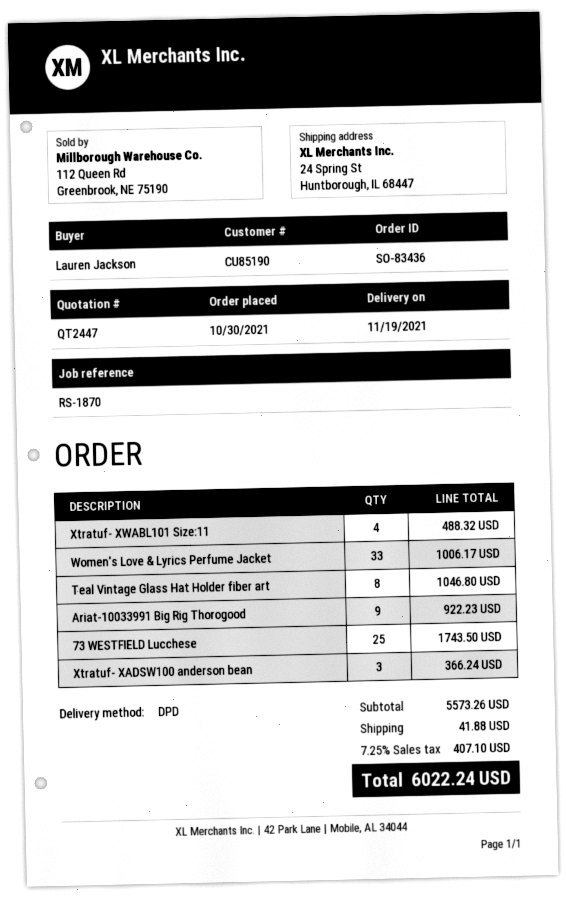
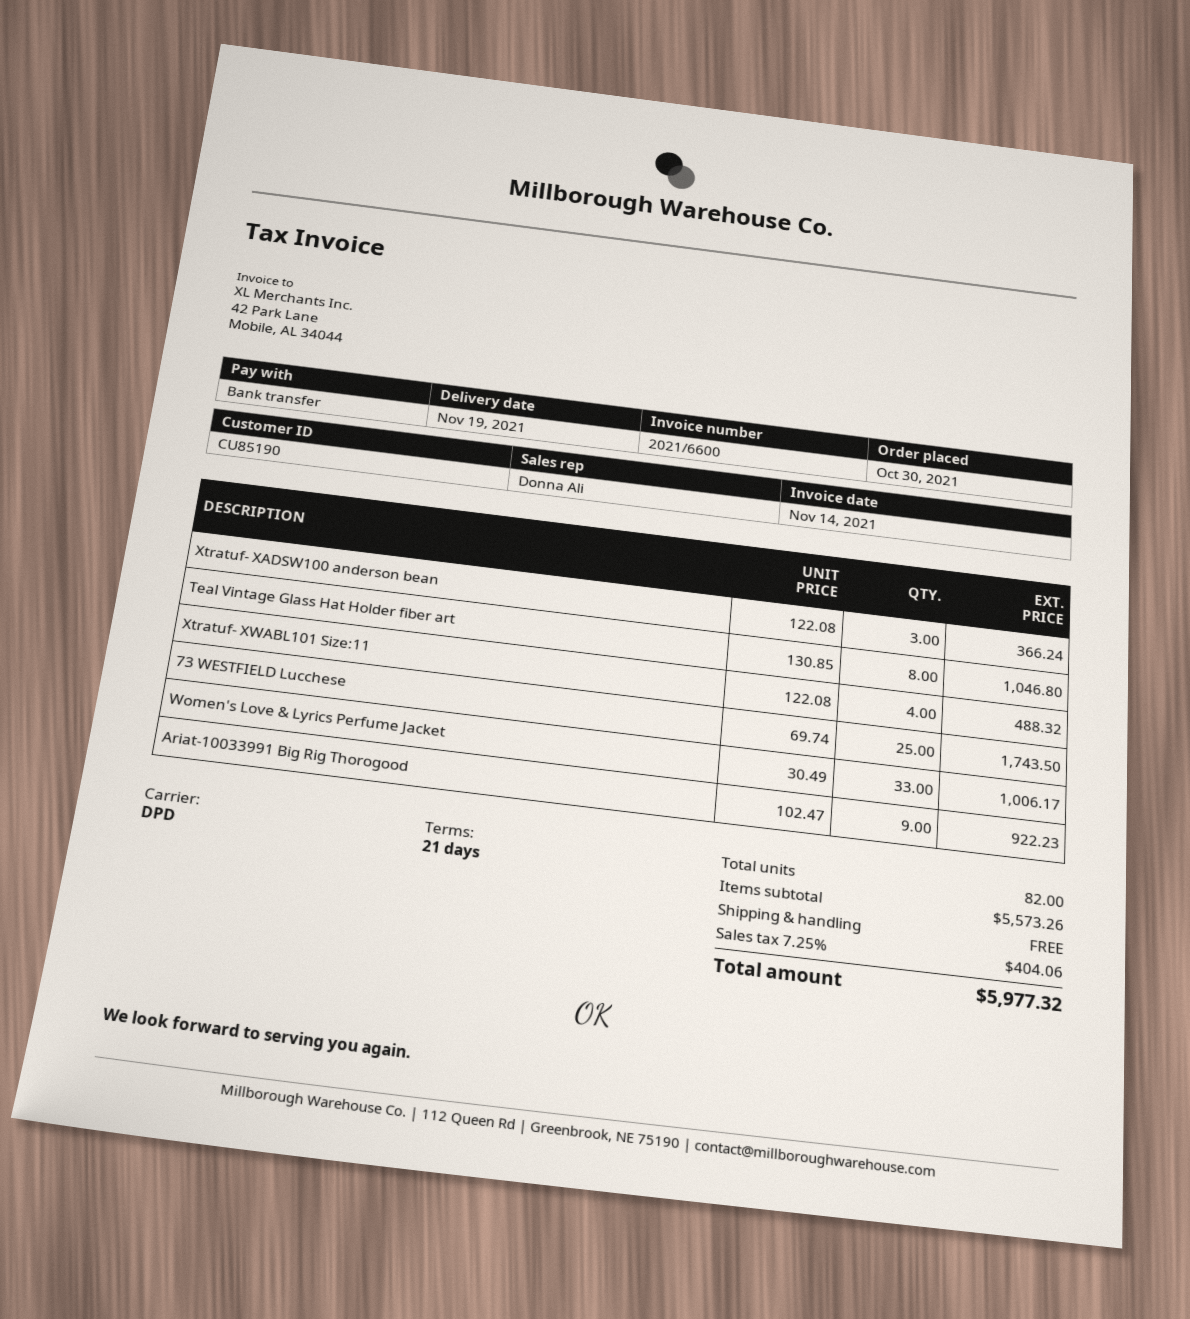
shipping: 41.88 -> 0.00
tax: 7.25% = 407.10 -> 7.25% = 404.06
total: 6022.24 -> 5977.32

